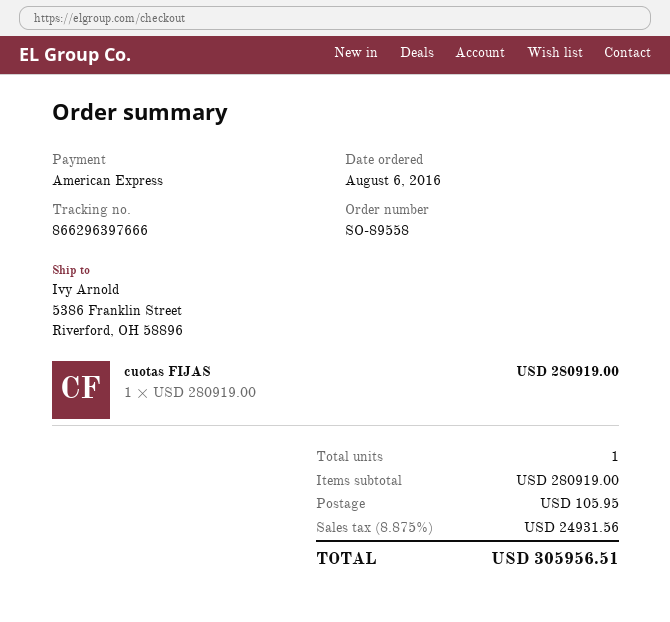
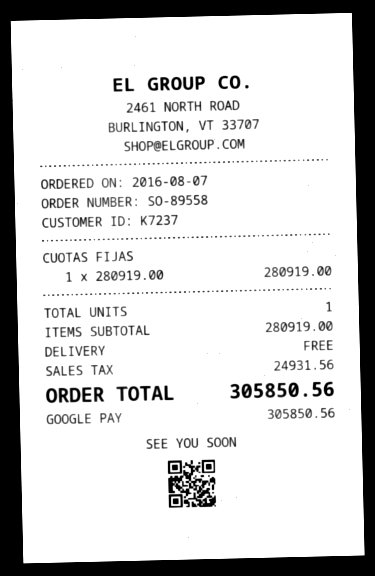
order date: 2016-08-06 -> 2016-08-07
payment method: American Express -> Google Pay
shipping: 105.95 -> 0.00
total: 305956.51 -> 305850.56

